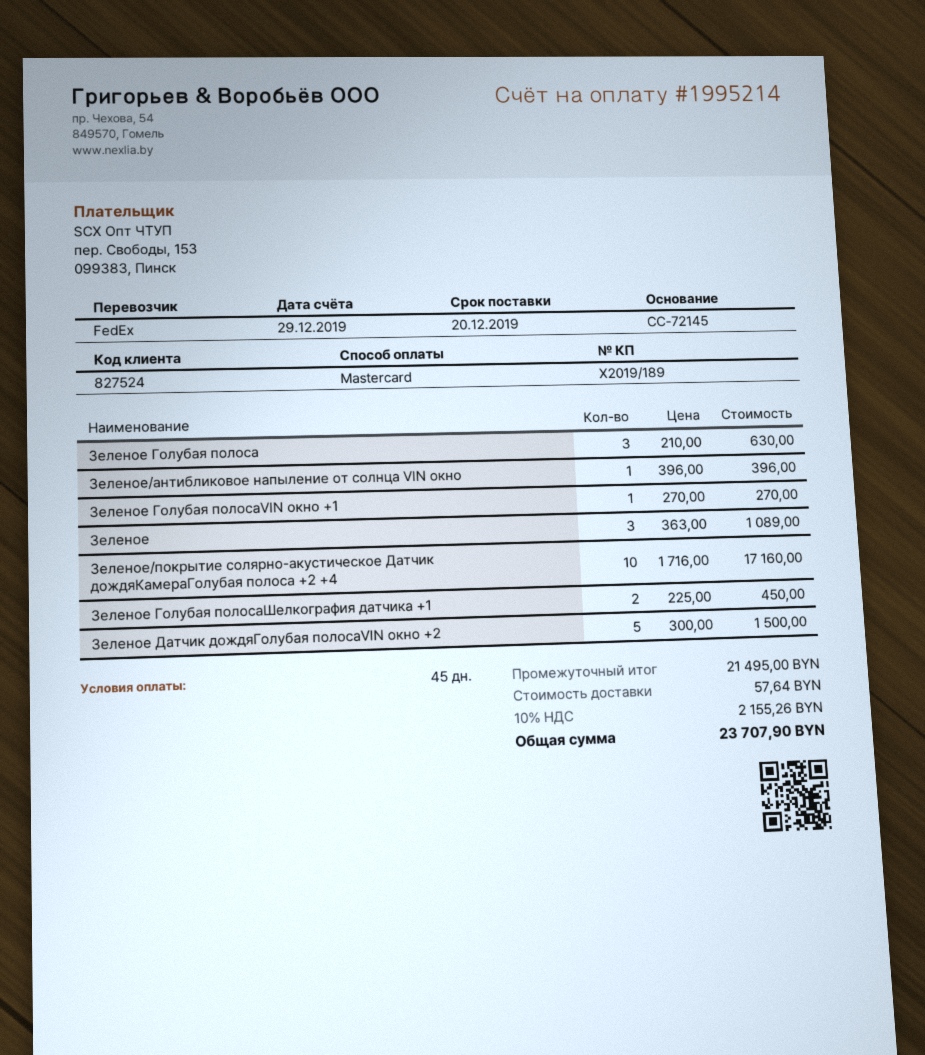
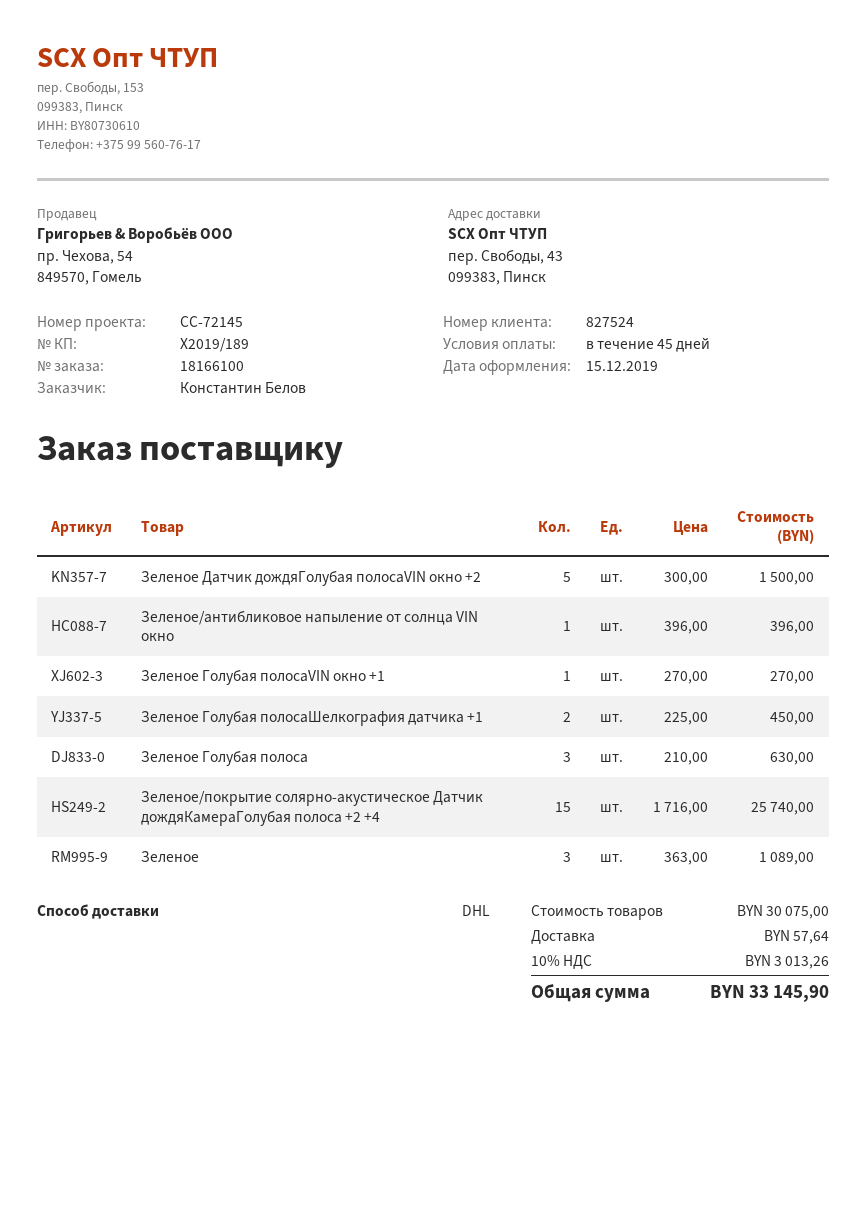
shipping method: FedEx -> DHL
Зеленое/покрытие солярно-акустическое Датчик дождяКамераГолубая полоса +2 +4: 10 x 1716.00 = 17160.00 -> 15 x 1716.00 = 25740.00
subtotal: 21495.00 -> 30075.00
tax: 10% = 2155.26 -> 10% = 3013.26
total: 23707.90 -> 33145.90

